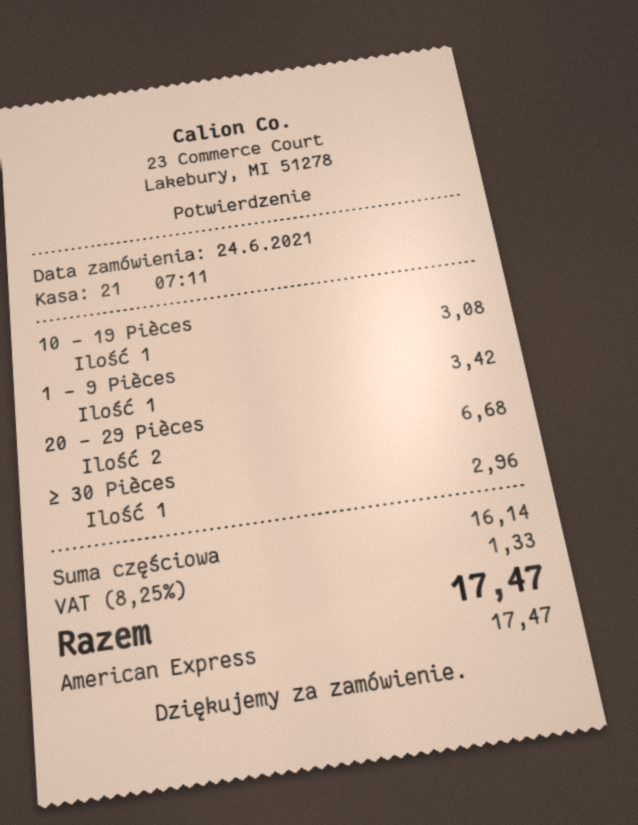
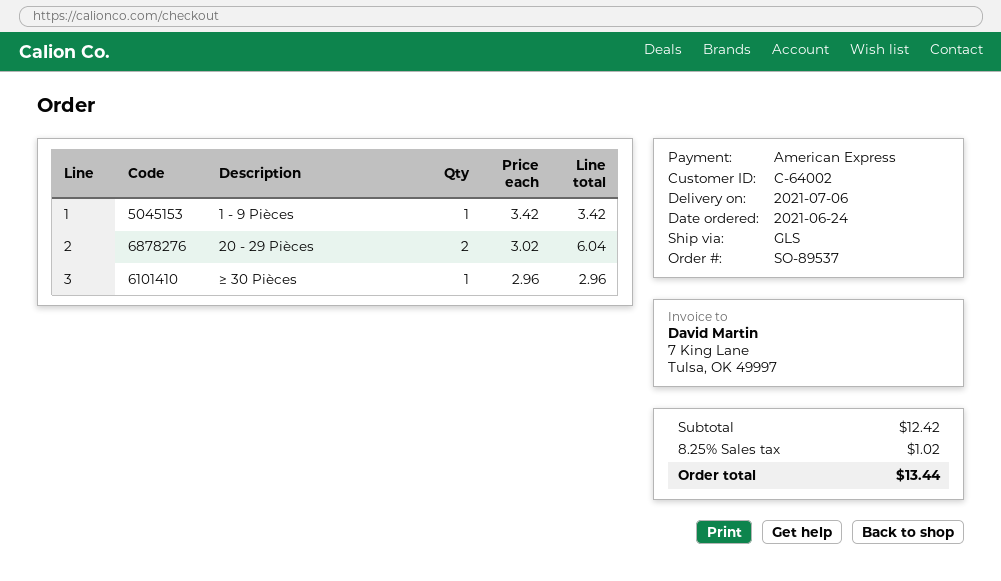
10 - 19 Pièces: 1 for 3.08 -> none
20 - 29 Pièces: 2 for 6.68 -> 2 for 6.04
subtotal: 16.14 -> 12.42
tax: 8.25% = 1.33 -> 8.25% = 1.02
total: 17.47 -> 13.44

